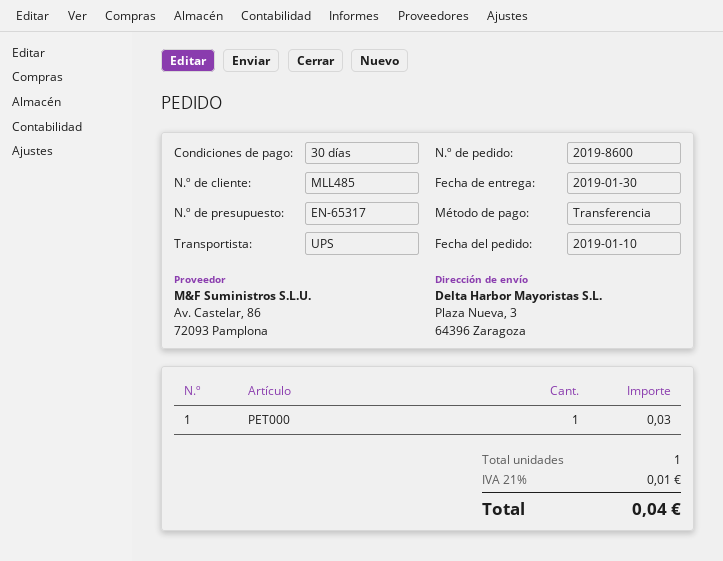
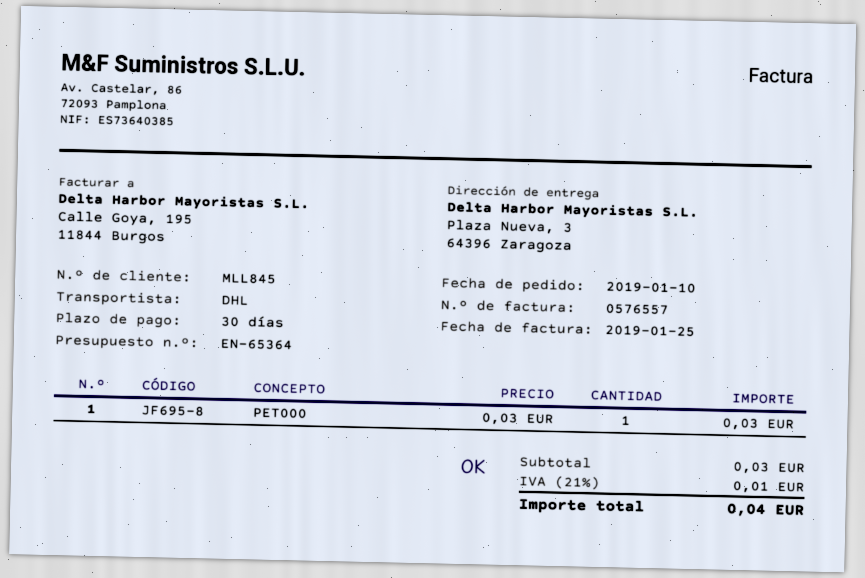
quote number: EN-65317 -> EN-65364
customer number: MLL485 -> MLL845
shipping method: UPS -> DHL

